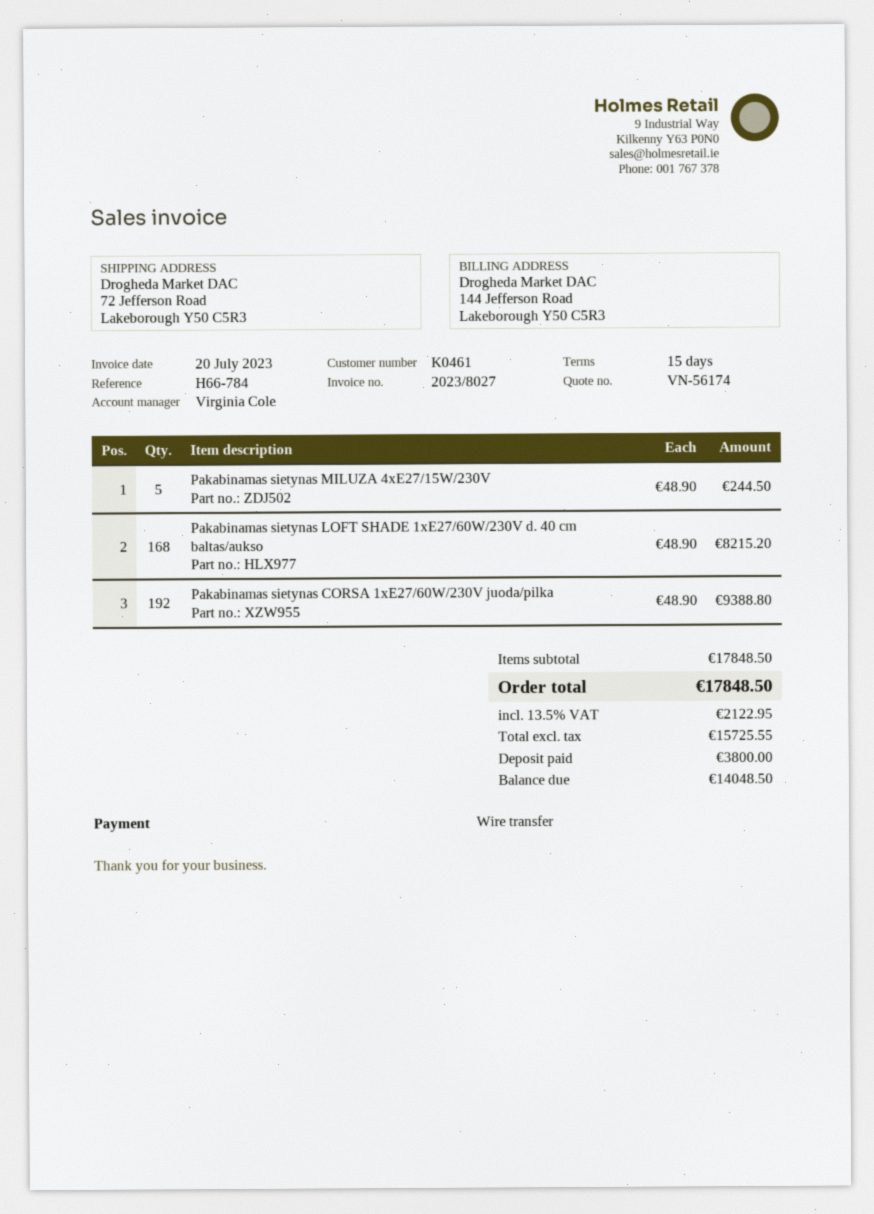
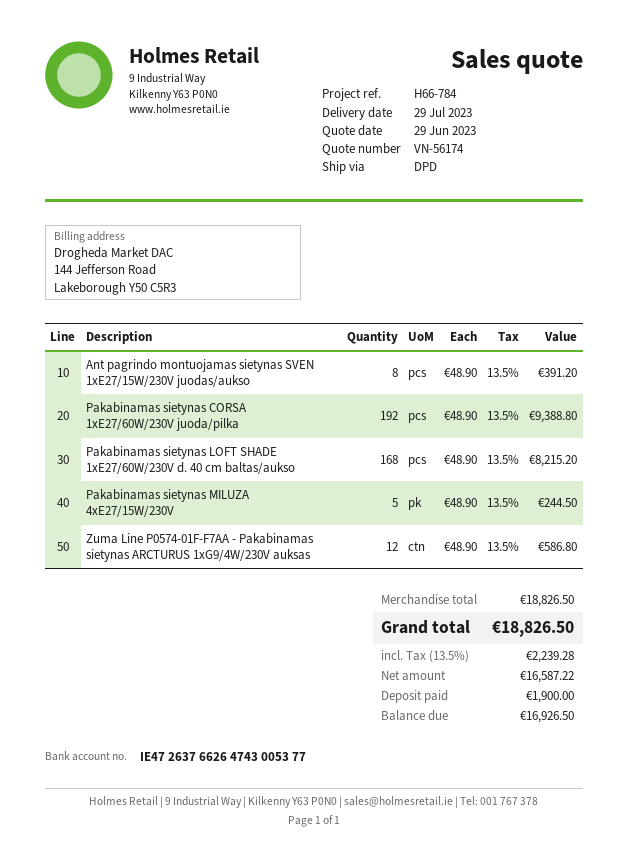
Ant pagrindo montuojamas sietynas SVEN 1xE27/15W/230V juodas/aukso: none -> 8 x 48.90 = 391.20
Zuma Line P0574-01F-F7AA - Pakabinamas sietynas ARCTURUS 1xG9/4W/230V auksas: none -> 12 x 48.90 = 586.80
subtotal: 17848.50 -> 18826.50
net: 15725.55 -> 16587.22
tax: 13.5% = 2122.95 -> 13.5% = 2239.28
total: 17848.50 -> 18826.50
deposit: 3800.00 -> 1900.00
balance: 14048.50 -> 16926.50

